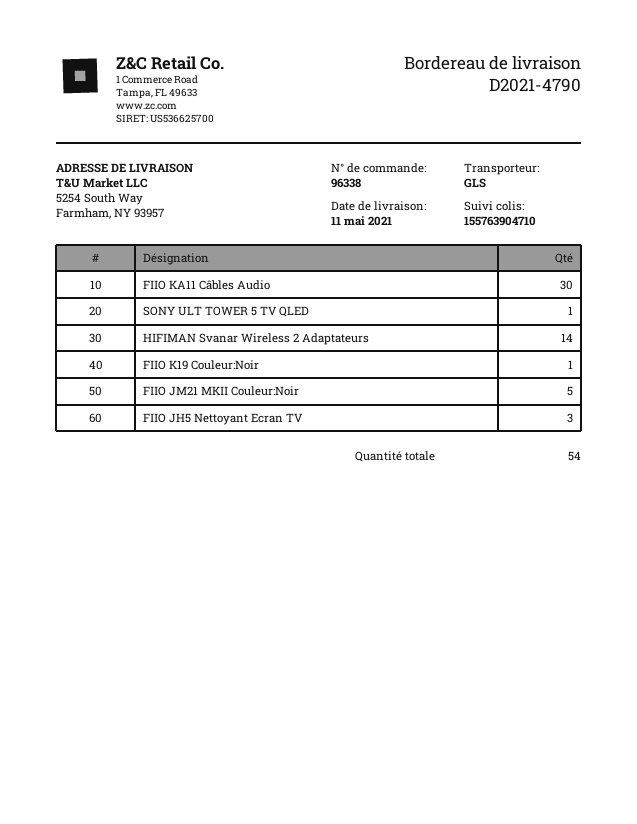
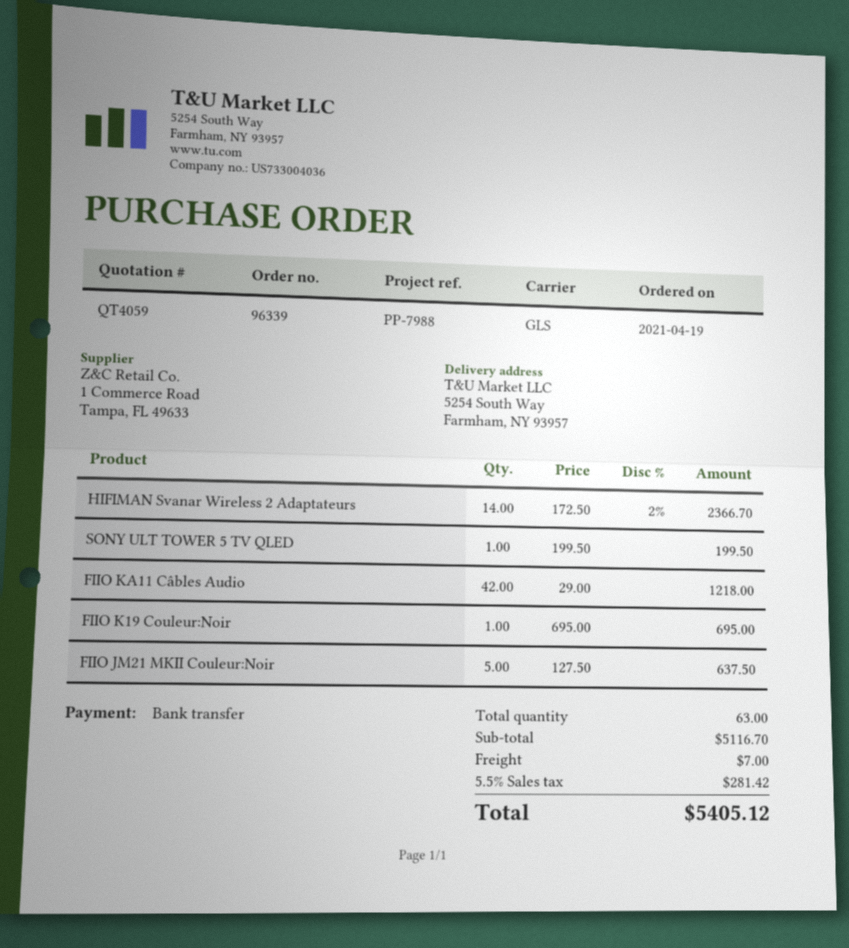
order number: 96338 -> 96339
FIIO KA11 Câbles Audio: 30 -> 42
FIIO JH5 Nettoyant Ecran TV: 3 -> none
total quantity: 54 -> 63

